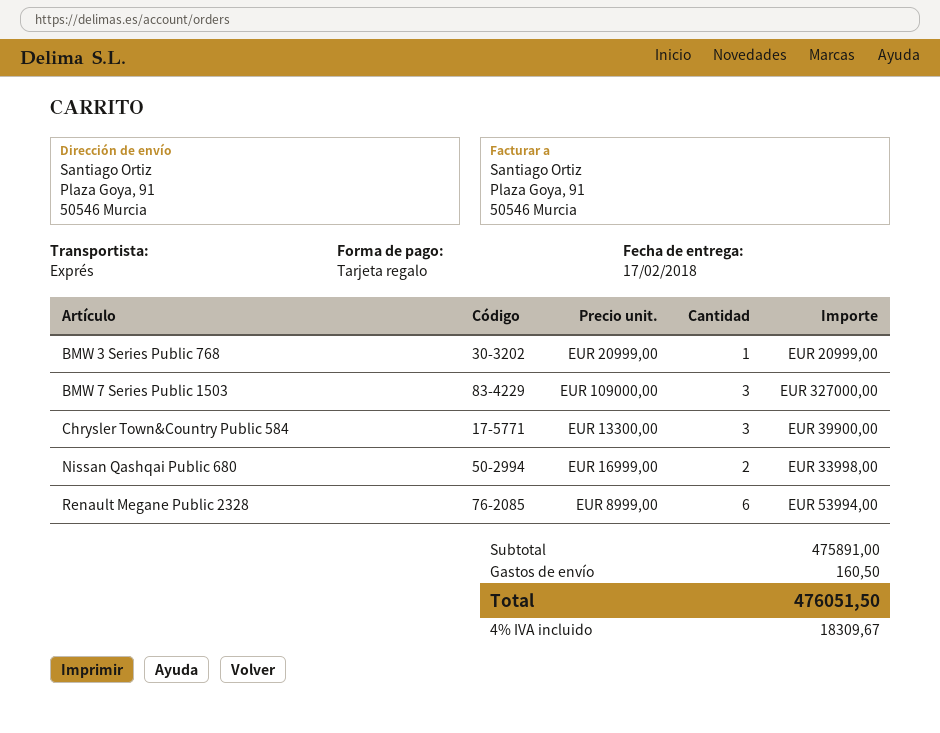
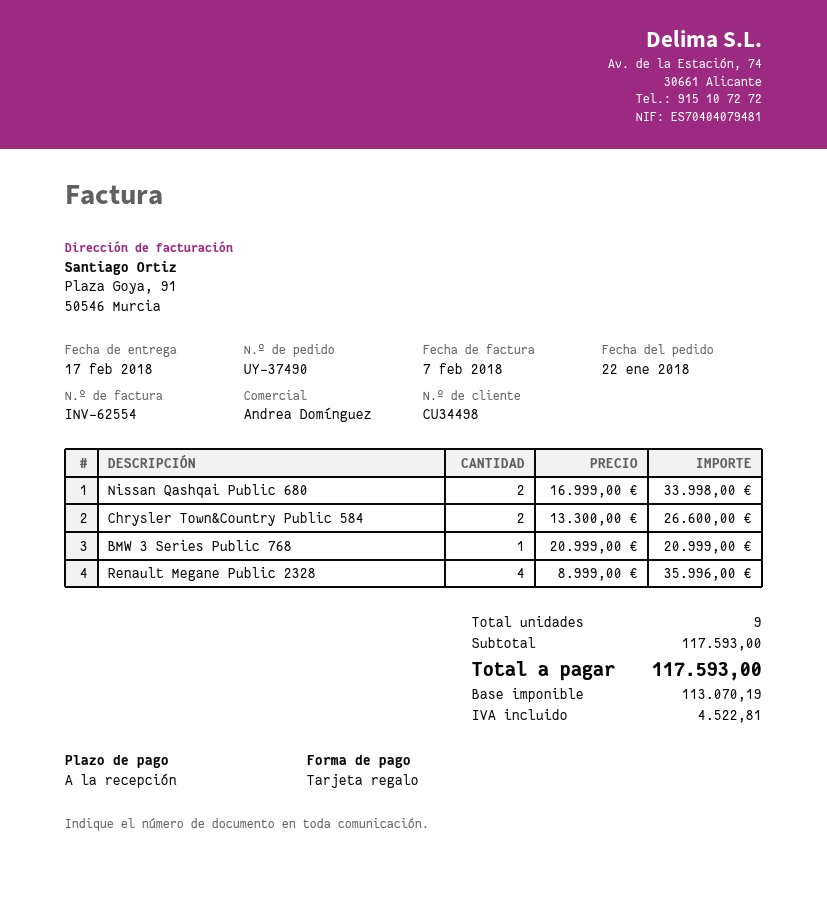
BMW 7 Series Public 1503: 3 x 109000.00 = 327000.00 -> none
Chrysler Town&Country Public 584: 3 x 13300.00 = 39900.00 -> 2 x 13300.00 = 26600.00
Renault Megane Public 2328: 6 x 8999.00 = 53994.00 -> 4 x 8999.00 = 35996.00
subtotal: 475891.00 -> 117593.00
shipping: 160.50 -> none
tax: 18309.67 -> 4522.81
total: 476051.50 -> 117593.00

